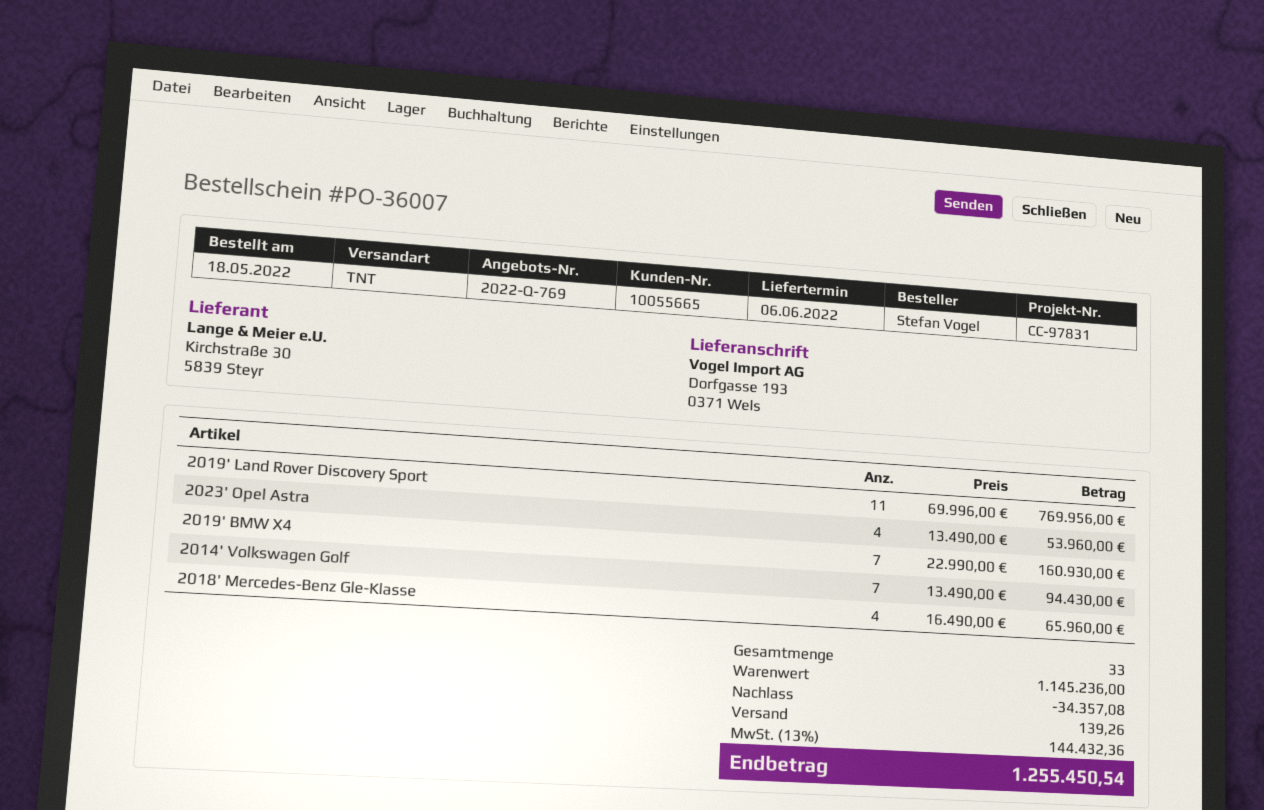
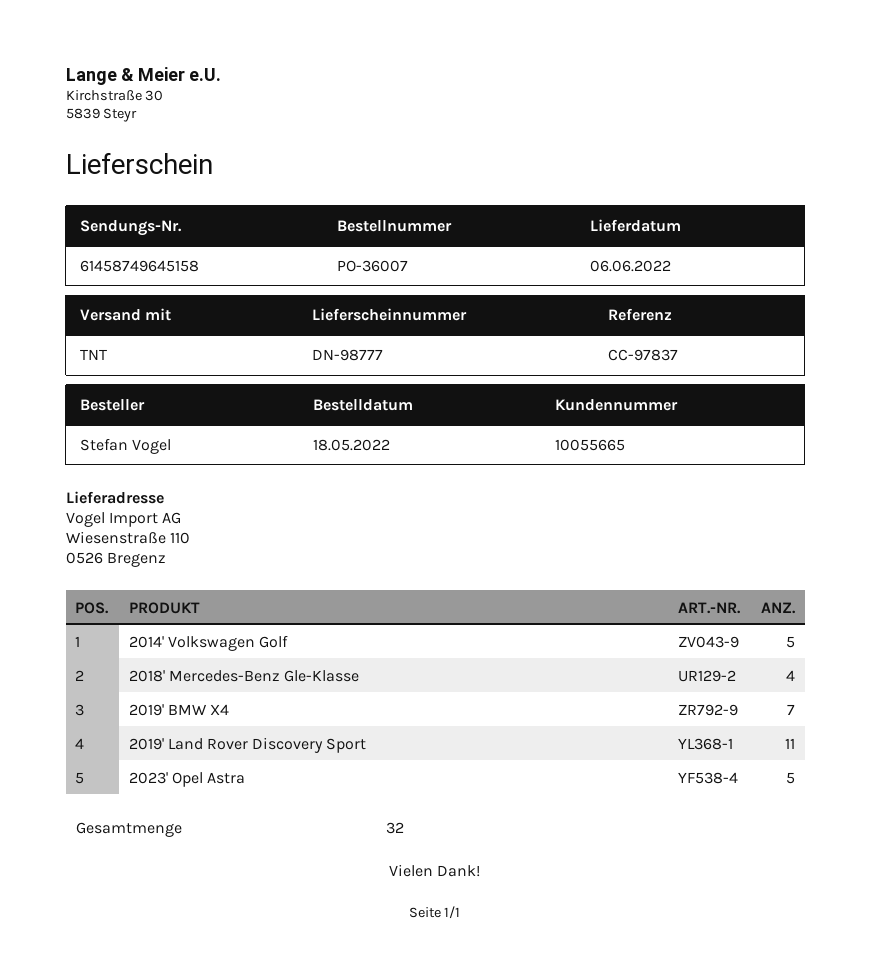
reference: CC-97831 -> CC-97837
ship to: Dorfgasse 193, 0371 Wels -> Wiesenstraße 110, 0526 Bregenz
2023' Opel Astra: 4 -> 5
2014' Volkswagen Golf: 7 -> 5
total quantity: 33 -> 32

